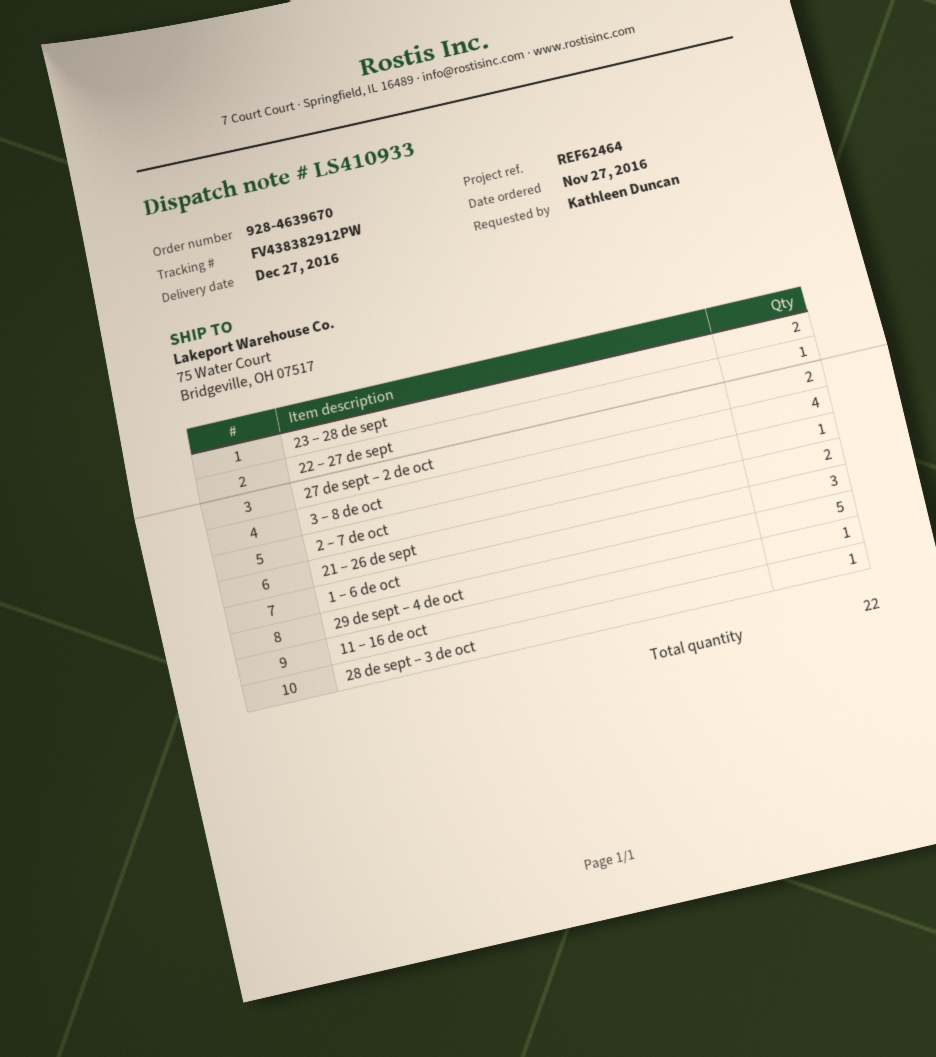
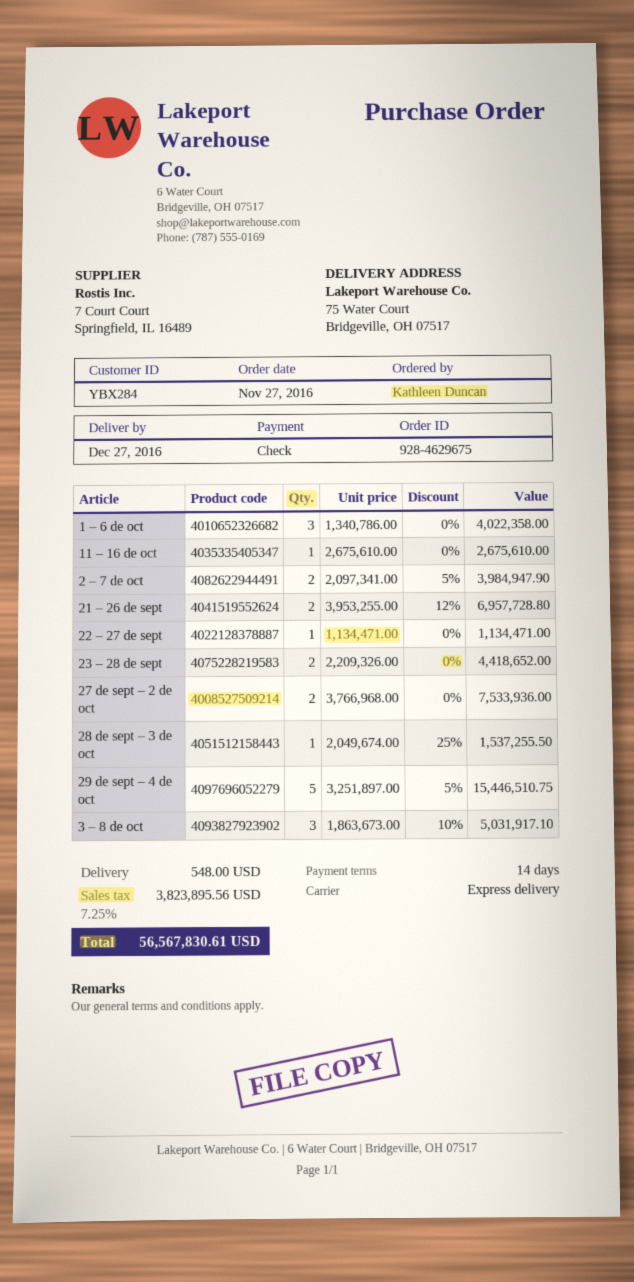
order number: 928-4639670 -> 928-4629675
3 – 8 de oct: 4 -> 3
2 – 7 de oct: 1 -> 2

